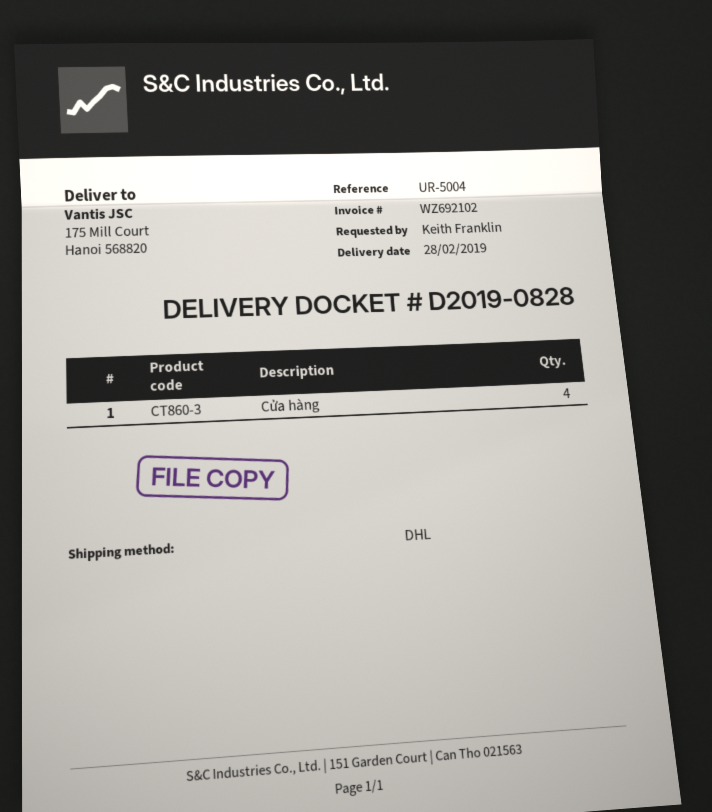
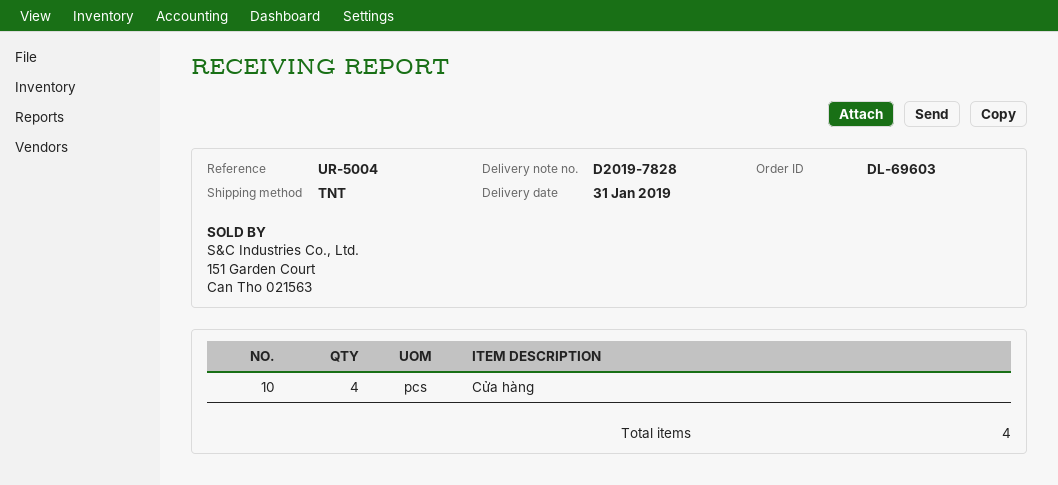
delivery note number: D2019-0828 -> D2019-7828
delivery date: 2019-02-28 -> 2019-01-31
shipping method: DHL -> TNT

